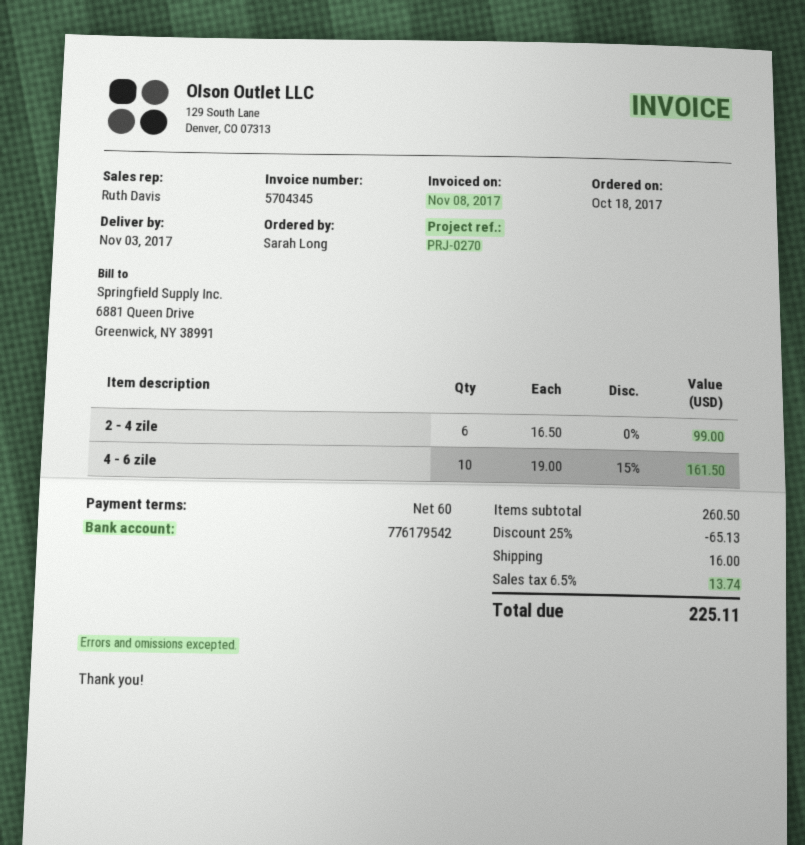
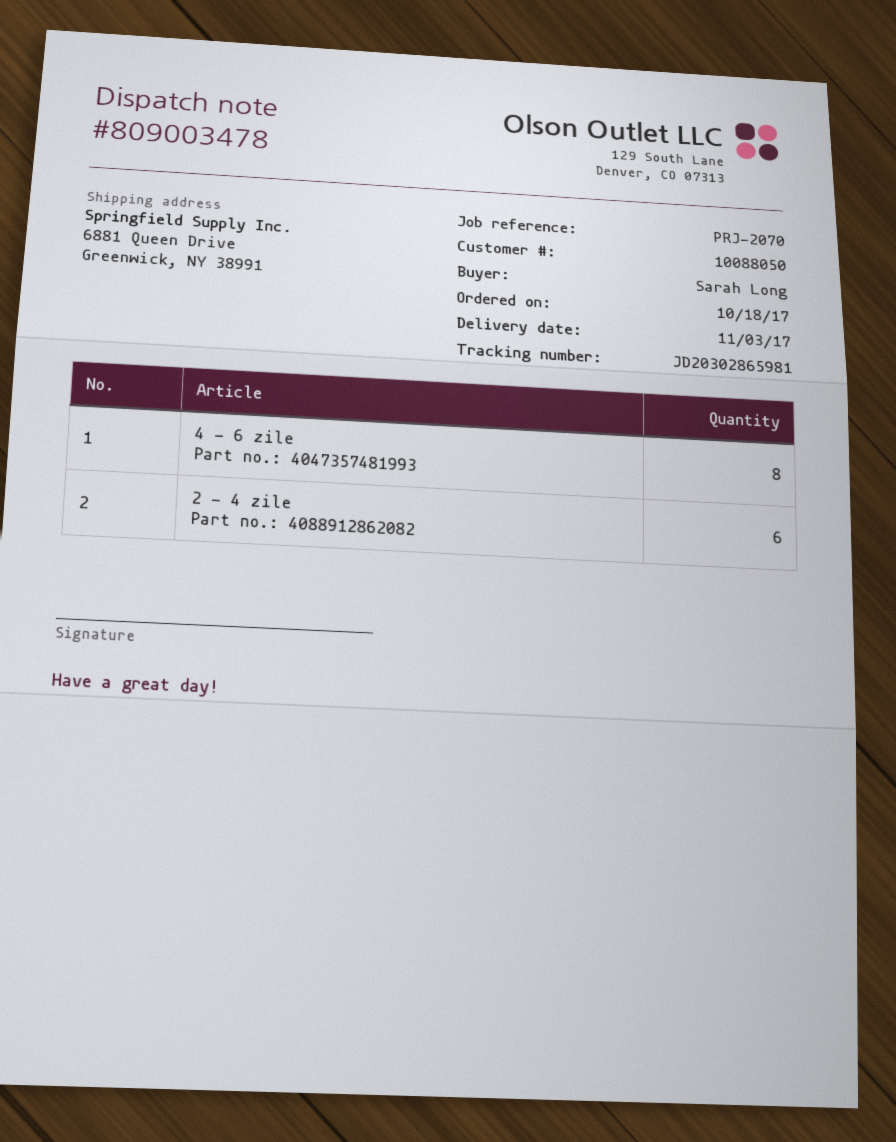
reference: PRJ-0270 -> PRJ-2070
4 - 6 zile: 10 -> 8

